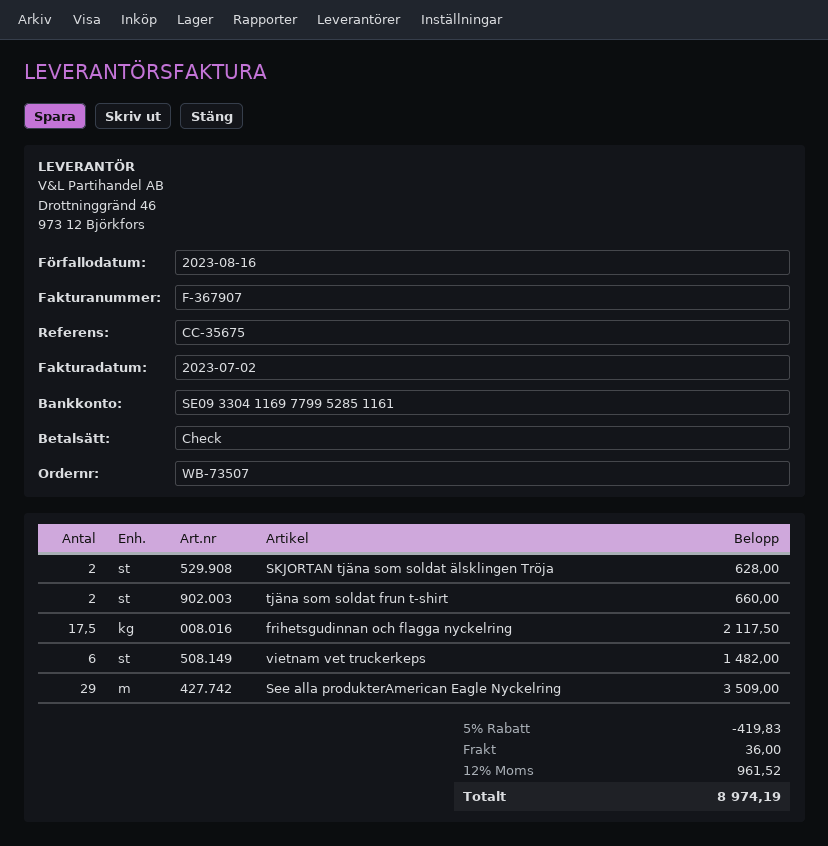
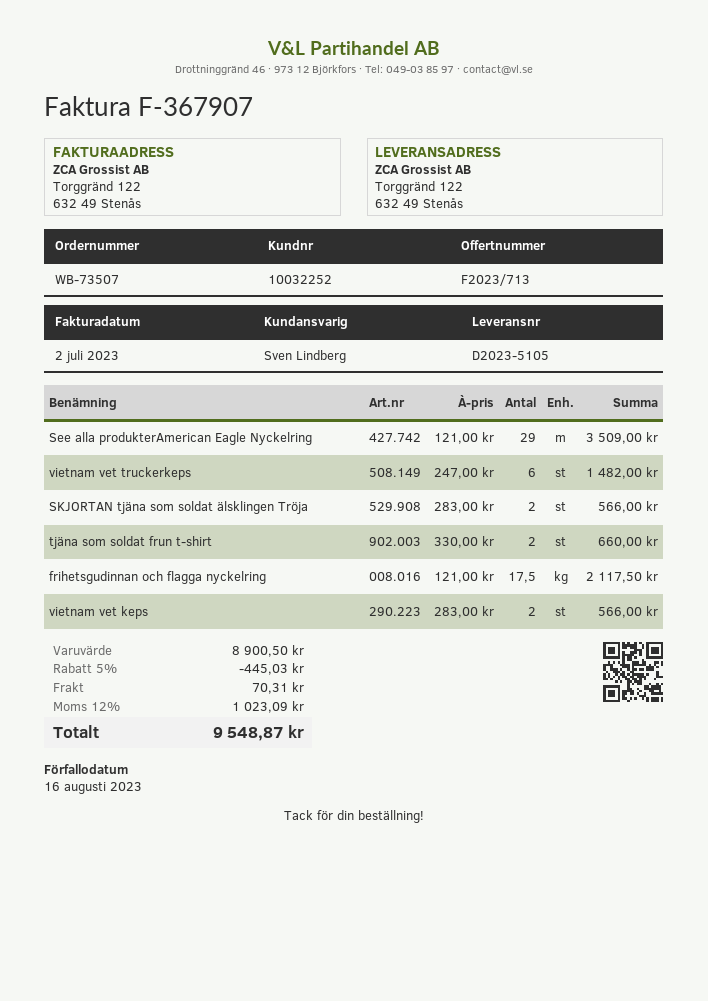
SKJORTAN tjäna som soldat älsklingen Tröja: 2 for 628.00 -> 2 for 566.00
vietnam vet keps: none -> 2 for 566.00
discount: 5% = 419.83 -> 5% = 445.03
shipping: 36.00 -> 70.31
tax: 12% = 961.52 -> 12% = 1023.09
total: 8974.19 -> 9548.87

